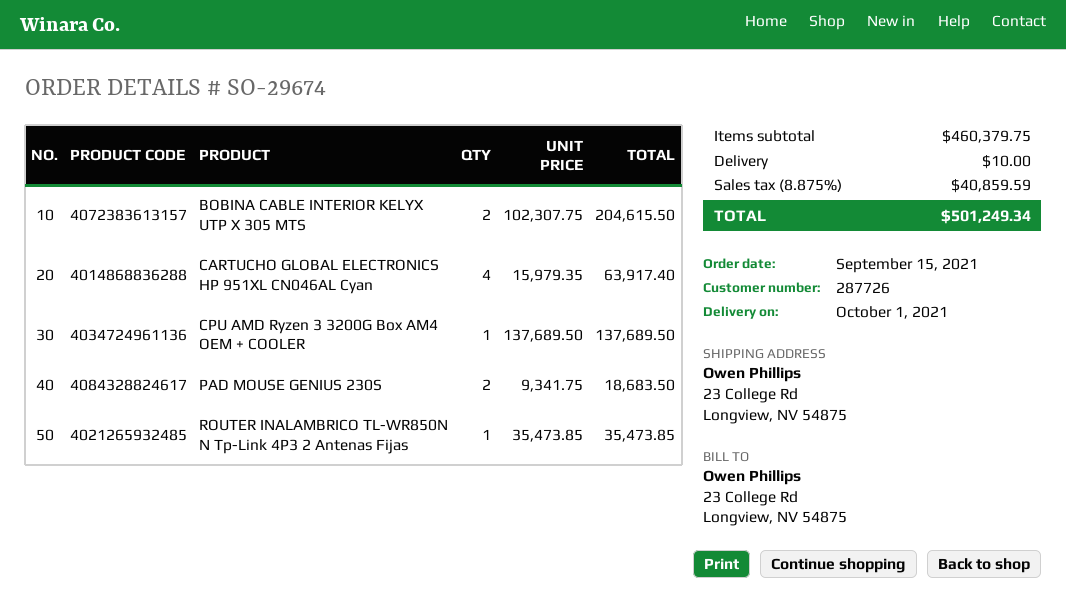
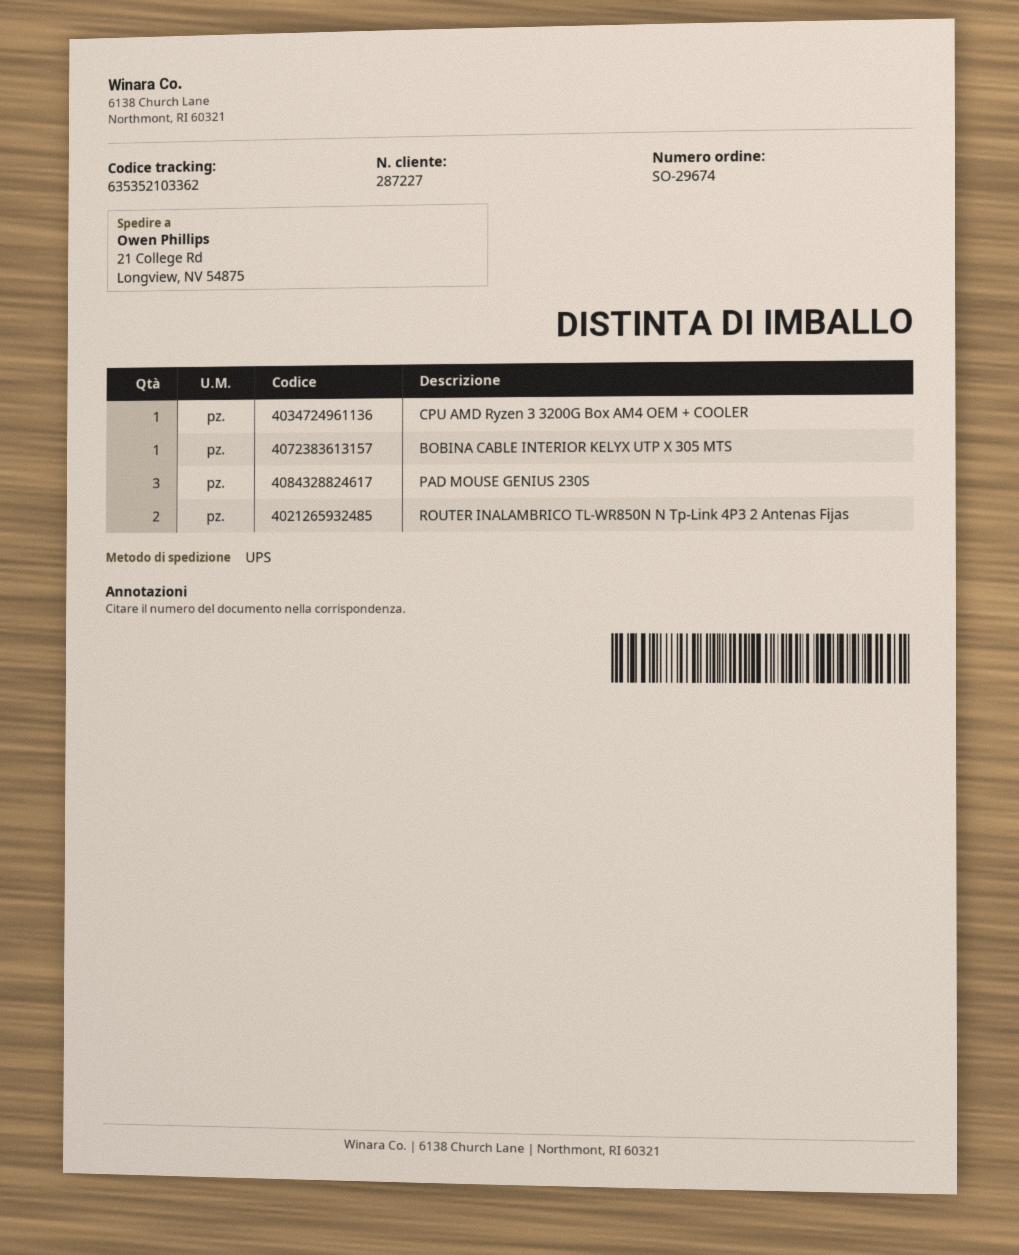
customer number: 287726 -> 287227
ship to: 23 College Rd, Longview, NV 54875 -> 21 College Rd, Longview, NV 54875
BOBINA CABLE INTERIOR KELYX UTP X 305 MTS: 2 -> 1
CARTUCHO GLOBAL ELECTRONICS HP 951XL CN046AL Cyan: 4 -> none
PAD MOUSE GENIUS 230S: 2 -> 3
ROUTER INALAMBRICO TL-WR850N N Tp-Link 4P3 2 Antenas Fijas: 1 -> 2

